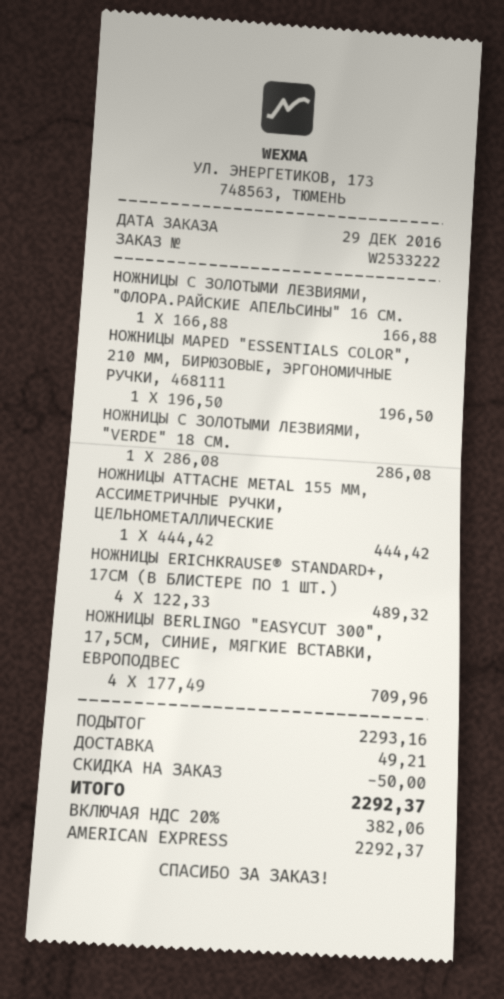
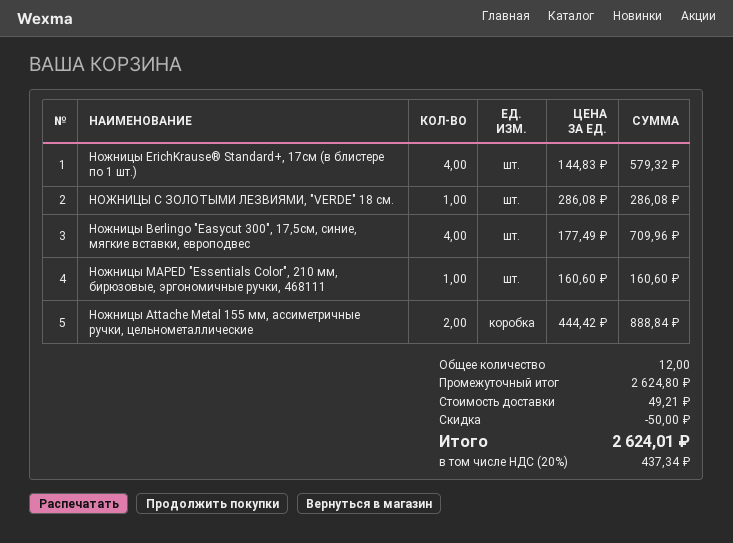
НОЖНИЦЫ С ЗОЛОТЫМИ ЛЕЗВИЯМИ, "ФЛОРА.РАЙСКИЕ АПЕЛЬСИНЫ" 16 СМ.: 1 x 166.88 = 166.88 -> none
НОЖНИЦЫ MAPED "ESSENTIALS COLOR", 210 ММ, БИРЮЗОВЫЕ, ЭРГОНОМИЧНЫЕ РУЧКИ, 468111: 1 x 196.50 = 196.50 -> 1 x 160.60 = 160.60
НОЖНИЦЫ ATTACHE METAL 155 ММ, АССИМЕТРИЧНЫЕ РУЧКИ, ЦЕЛЬНОМЕТАЛЛИЧЕСКИЕ: 1 x 444.42 = 444.42 -> 2 x 444.42 = 888.84
НОЖНИЦЫ ERICHKRAUSE® STANDARD+, 17СМ (В БЛИСТЕРЕ ПО 1 ШТ.): 4 x 122.33 = 489.32 -> 4 x 144.83 = 579.32
subtotal: 2293.16 -> 2624.80
tax: 20% = 382.06 -> 20% = 437.34
total: 2292.37 -> 2624.01

